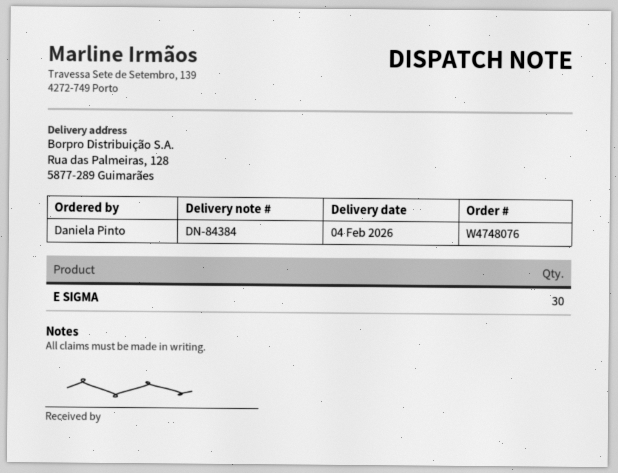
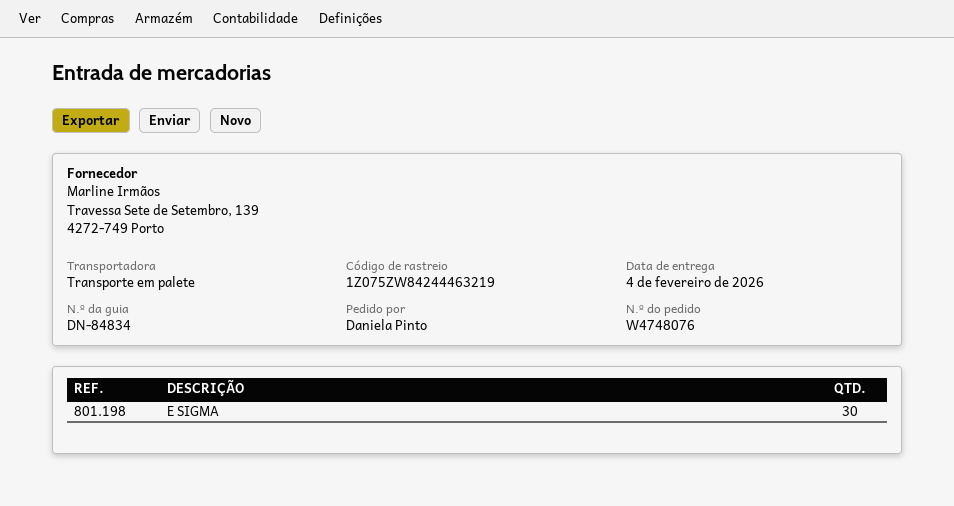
delivery note number: DN-84384 -> DN-84834

